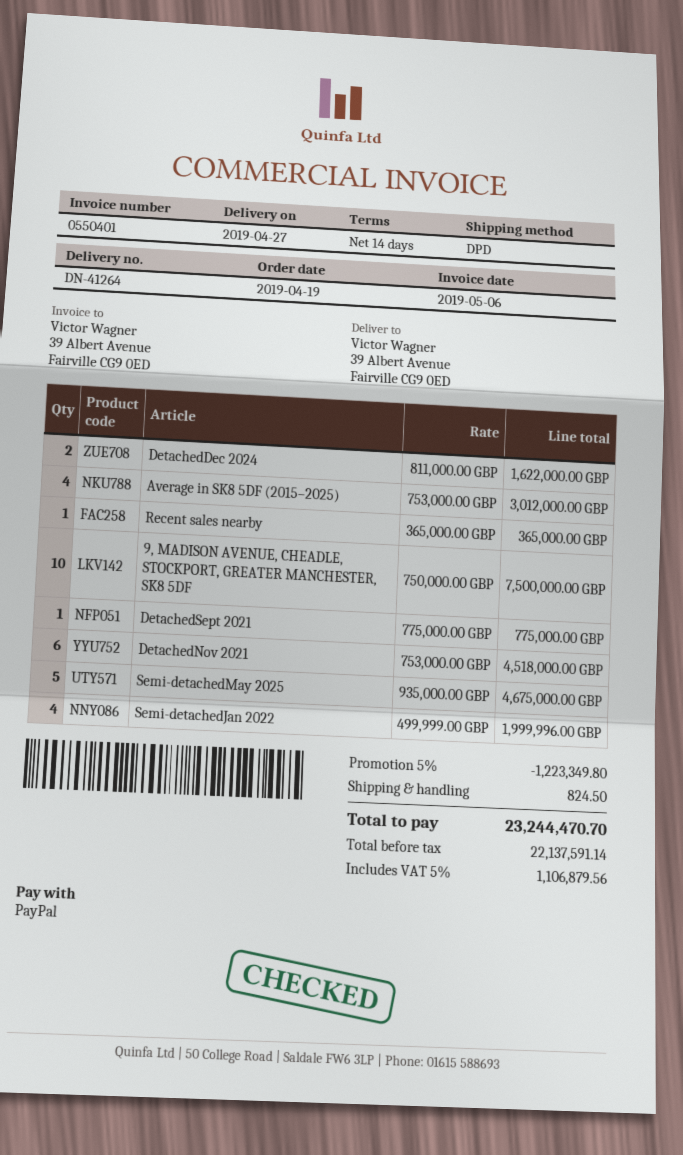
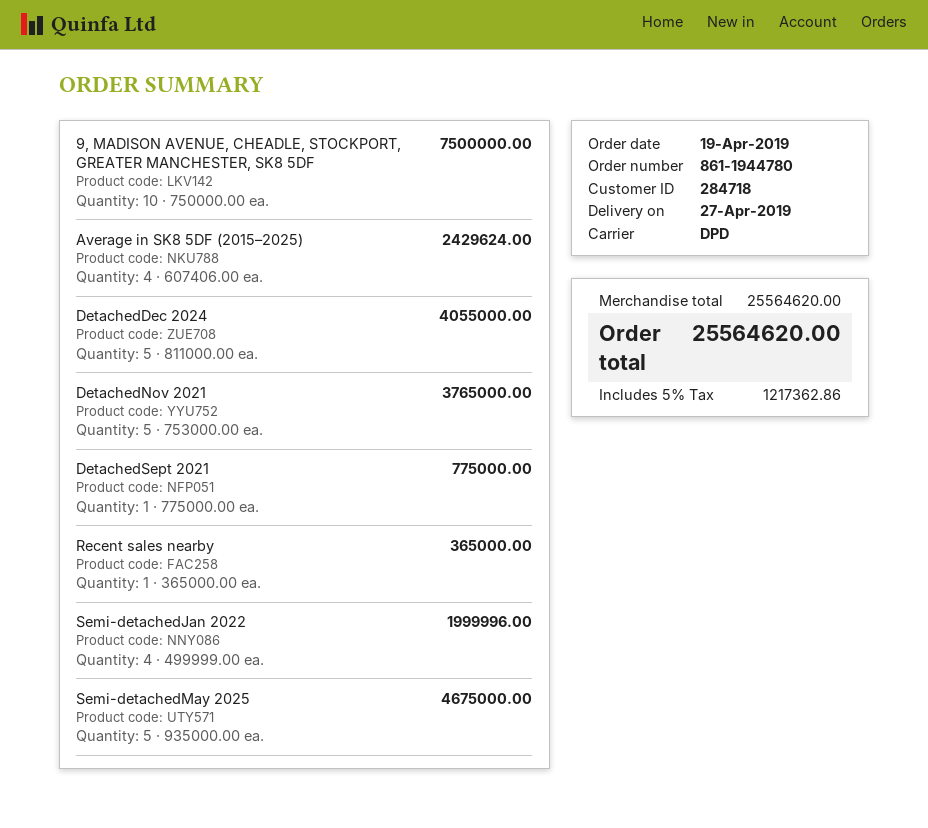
DetachedDec 2024: 2 x 811000.00 = 1622000.00 -> 5 x 811000.00 = 4055000.00
Average in SK8 5DF (2015–2025): 4 x 753000.00 = 3012000.00 -> 4 x 607406.00 = 2429624.00
DetachedNov 2021: 6 x 753000.00 = 4518000.00 -> 5 x 753000.00 = 3765000.00
discount: 5% = 1223349.80 -> none
shipping: 824.50 -> none
tax: 5% = 1106879.56 -> 5% = 1217362.86
total: 23244470.70 -> 25564620.00

